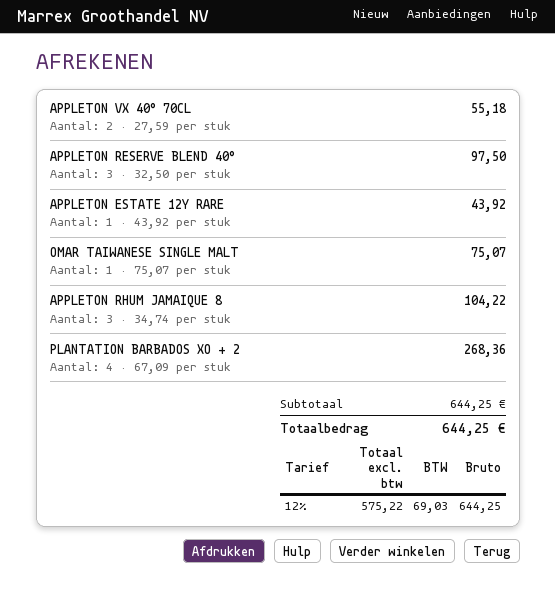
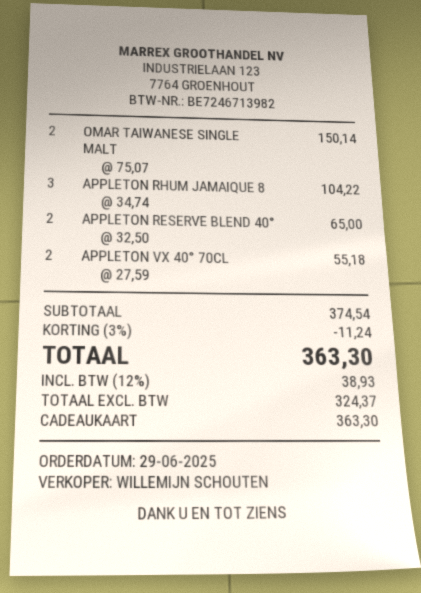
APPLETON RESERVE BLEND 40°: 3 x 32.50 = 97.50 -> 2 x 32.50 = 65.00
APPLETON ESTATE 12Y RARE: 1 x 43.92 = 43.92 -> none
OMAR TAIWANESE SINGLE MALT: 1 x 75.07 = 75.07 -> 2 x 75.07 = 150.14
PLANTATION BARBADOS XO + 2: 4 x 67.09 = 268.36 -> none
subtotal: 644.25 -> 374.54
discount: none -> 3% = 11.24
net: 575.22 -> 324.37
tax: 12% = 69.03 -> 12% = 38.93
total: 644.25 -> 363.30

